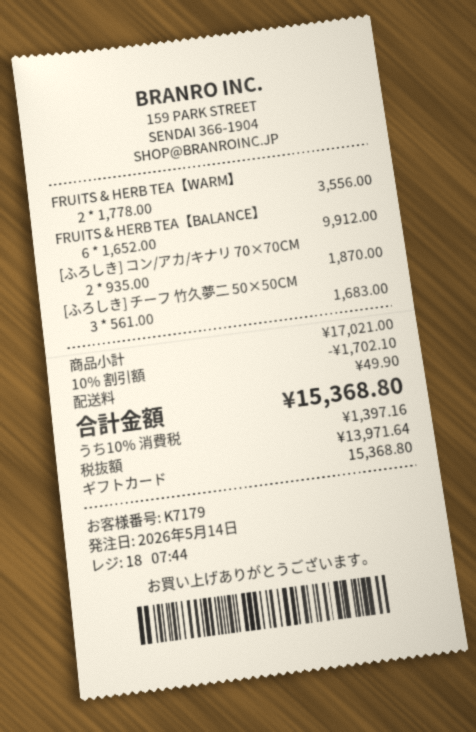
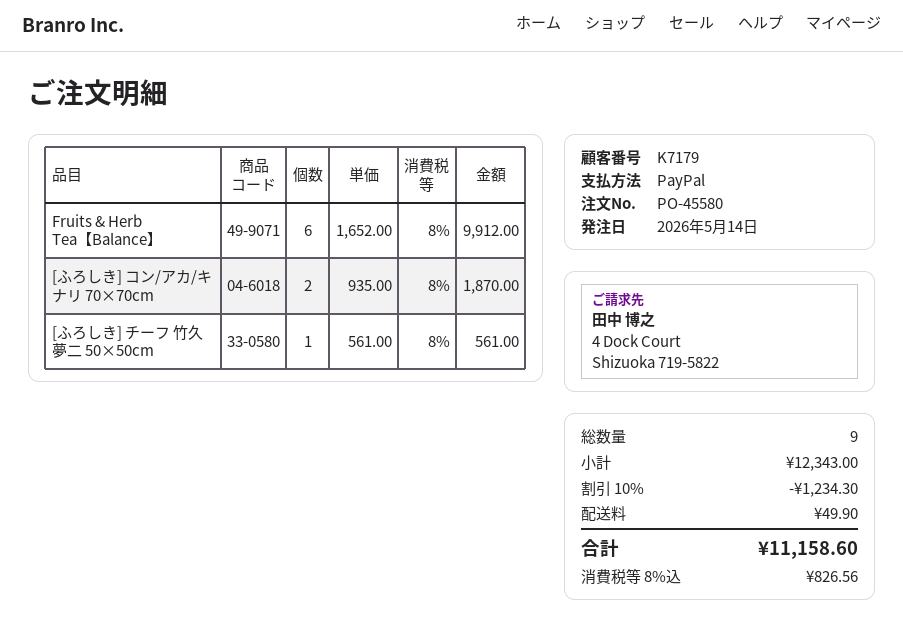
payment method: gift card -> PayPal
FRUITS & HERB TEA【WARM】: 2 x 1778.00 = 3556.00 -> none
[ふろしき] チーフ 竹久夢二 50×50CM: 3 x 561.00 = 1683.00 -> 1 x 561.00 = 561.00
subtotal: 17021.00 -> 12343.00
discount: 10% = 1702.10 -> 10% = 1234.30
tax: 10% = 1397.16 -> 8% = 826.56
total: 15368.80 -> 11158.60

